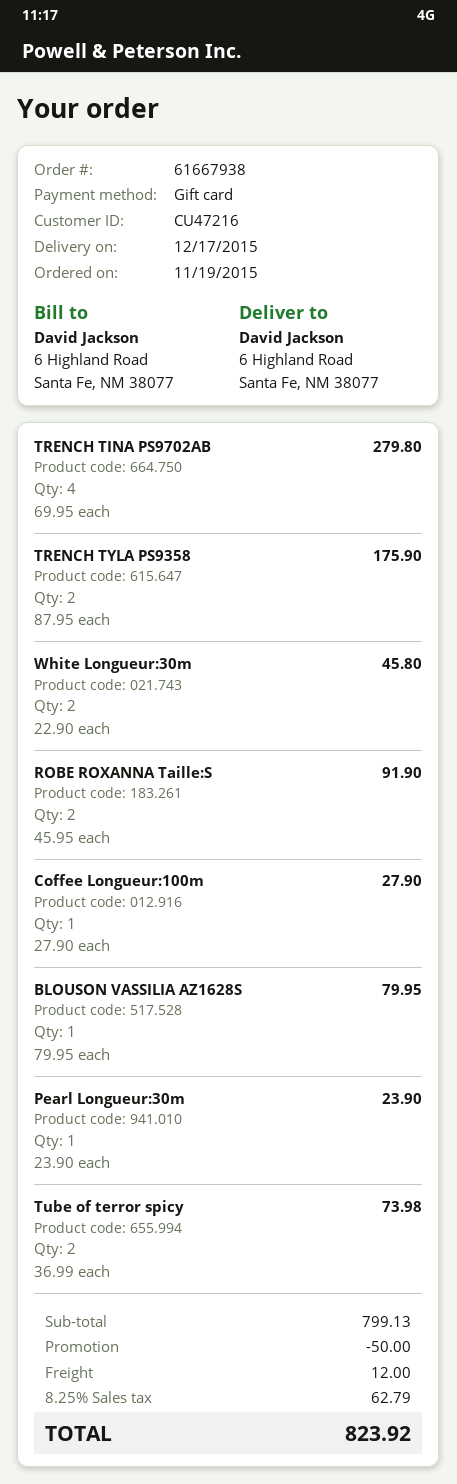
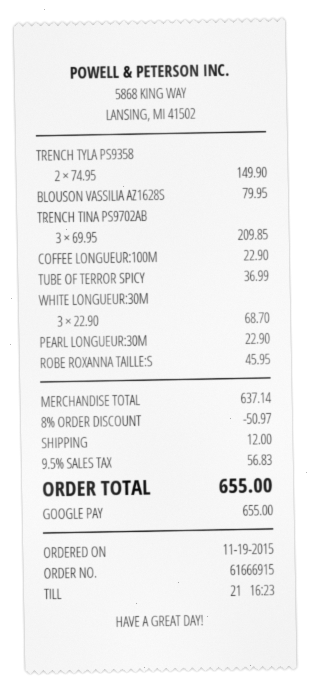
order number: 61667938 -> 61666915
payment method: gift card -> Google Pay
TRENCH TINA PS9702AB: 4 x 69.95 = 279.80 -> 3 x 69.95 = 209.85
TRENCH TYLA PS9358: 2 x 87.95 = 175.90 -> 2 x 74.95 = 149.90
White Longueur:30m: 2 x 22.90 = 45.80 -> 3 x 22.90 = 68.70
ROBE ROXANNA Taille:S: 2 x 45.95 = 91.90 -> 1 x 45.95 = 45.95
Coffee Longueur:100m: 1 x 27.90 = 27.90 -> 1 x 22.90 = 22.90
Pearl Longueur:30m: 1 x 23.90 = 23.90 -> 1 x 22.90 = 22.90
Tube of terror spicy: 2 x 36.99 = 73.98 -> 1 x 36.99 = 36.99
subtotal: 799.13 -> 637.14
discount: 50.00 -> 50.97
tax: 8.25% = 62.79 -> 9.5% = 56.83
total: 823.92 -> 655.00

